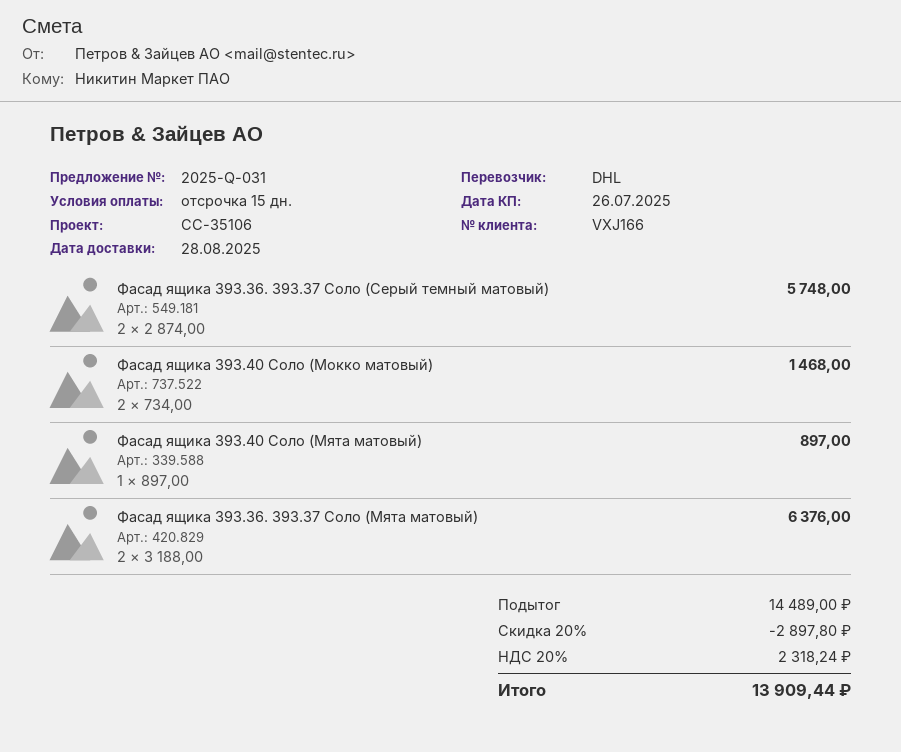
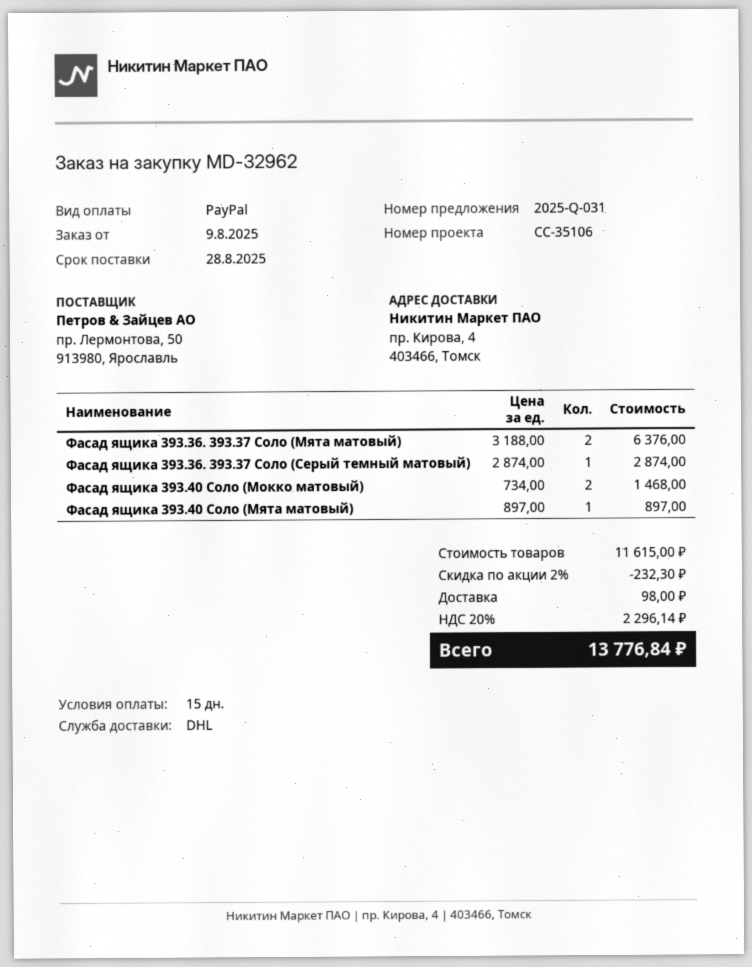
Фасад ящика 393.36. 393.37 Соло (Серый темный матовый): 2 x 2874.00 = 5748.00 -> 1 x 2874.00 = 2874.00
subtotal: 14489.00 -> 11615.00
discount: 20% = 2897.80 -> 2% = 232.30
shipping: none -> 98.00
tax: 20% = 2318.24 -> 20% = 2296.14
total: 13909.44 -> 13776.84

